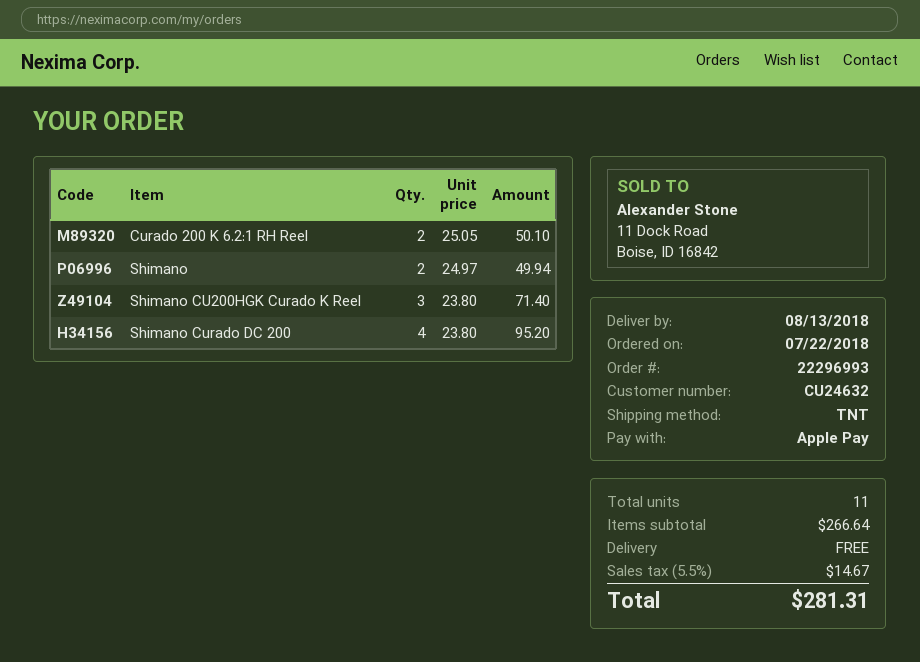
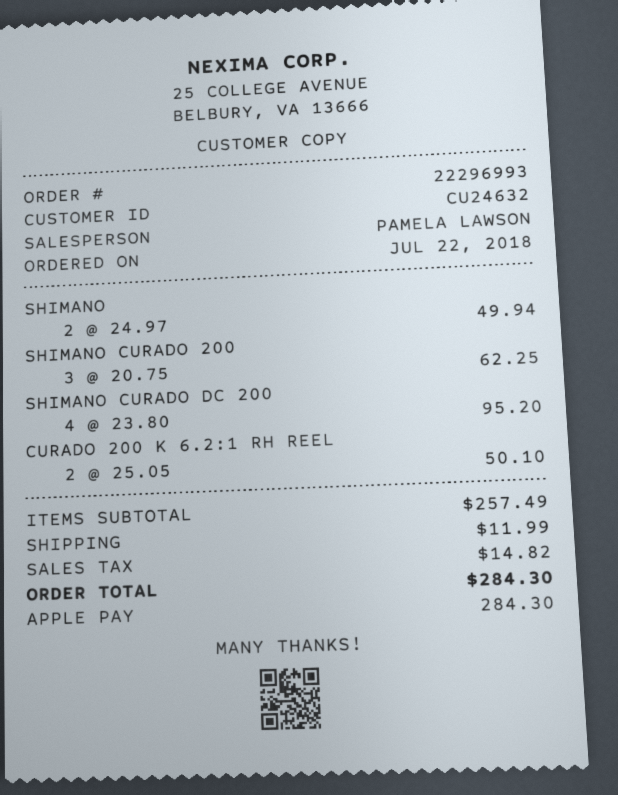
Shimano CU200HGK Curado K Reel: 3 x 23.80 = 71.40 -> none
SHIMANO CURADO 200: none -> 3 x 20.75 = 62.25
subtotal: 266.64 -> 257.49
shipping: 0.00 -> 11.99
tax: 14.67 -> 14.82
total: 281.31 -> 284.30

